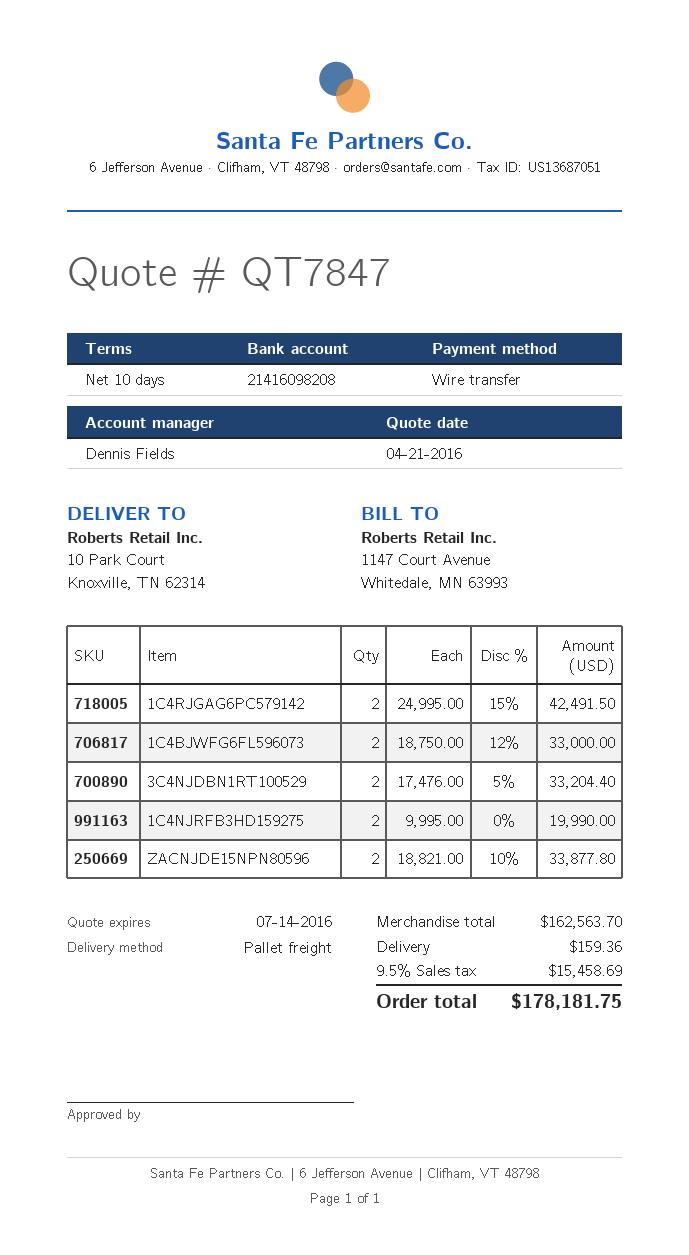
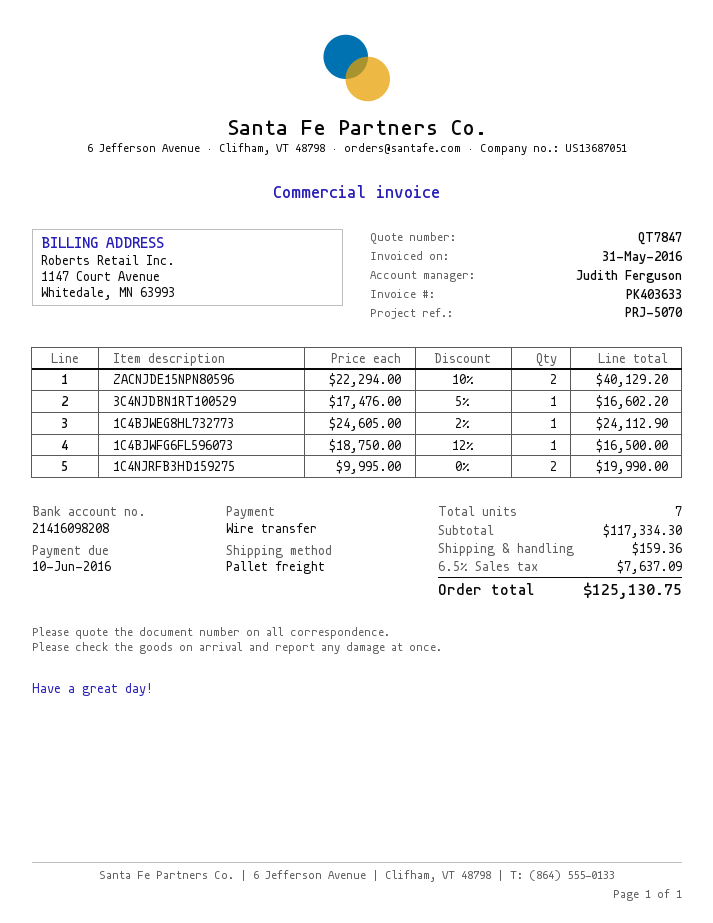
sales rep: Dennis Fields -> Judith Ferguson
1C4RJGAG6PC579142: 2 x 24995.00 - 15% = 42491.50 -> none
1C4BJWFG6FL596073: 2 x 18750.00 - 12% = 33000.00 -> 1 x 18750.00 - 12% = 16500.00
3C4NJDBN1RT100529: 2 x 17476.00 - 5% = 33204.40 -> 1 x 17476.00 - 5% = 16602.20
ZACNJDE15NPN80596: 2 x 18821.00 - 10% = 33877.80 -> 2 x 22294.00 - 10% = 40129.20
1C4BJWEG8HL732773: none -> 1 x 24605.00 - 2% = 24112.90
subtotal: 162563.70 -> 117334.30
tax: 9.5% = 15458.69 -> 6.5% = 7637.09
total: 178181.75 -> 125130.75

